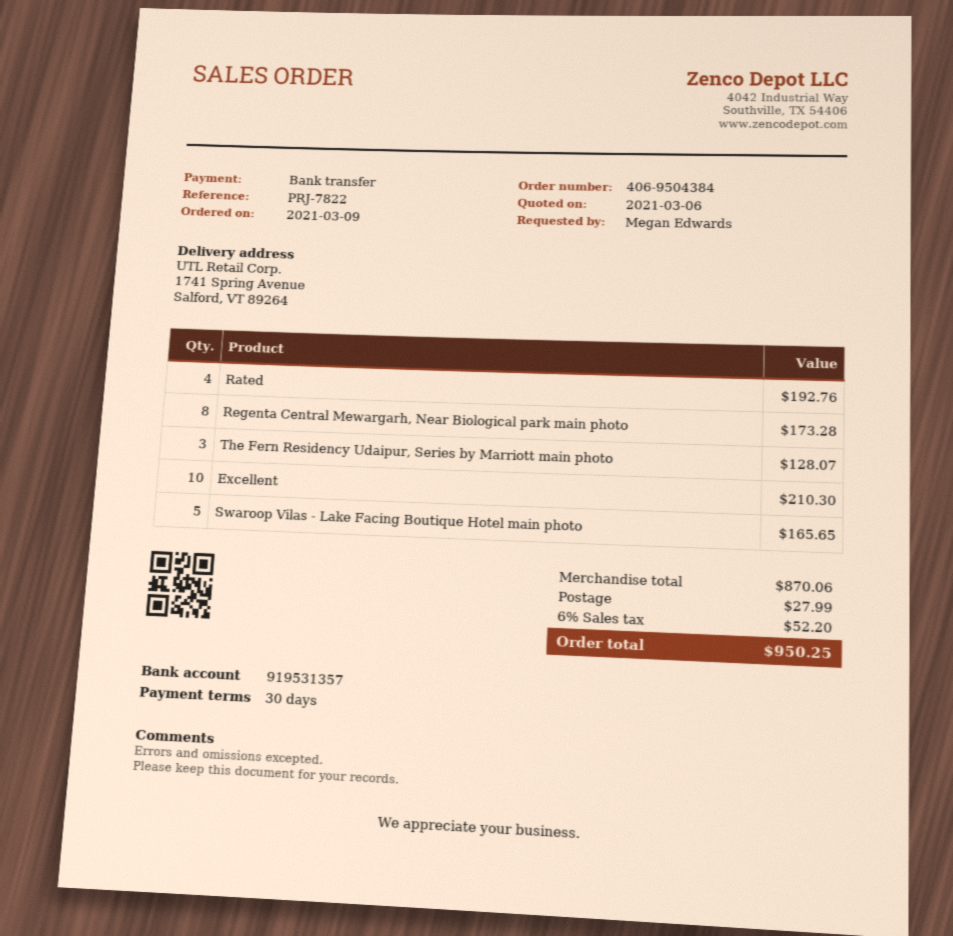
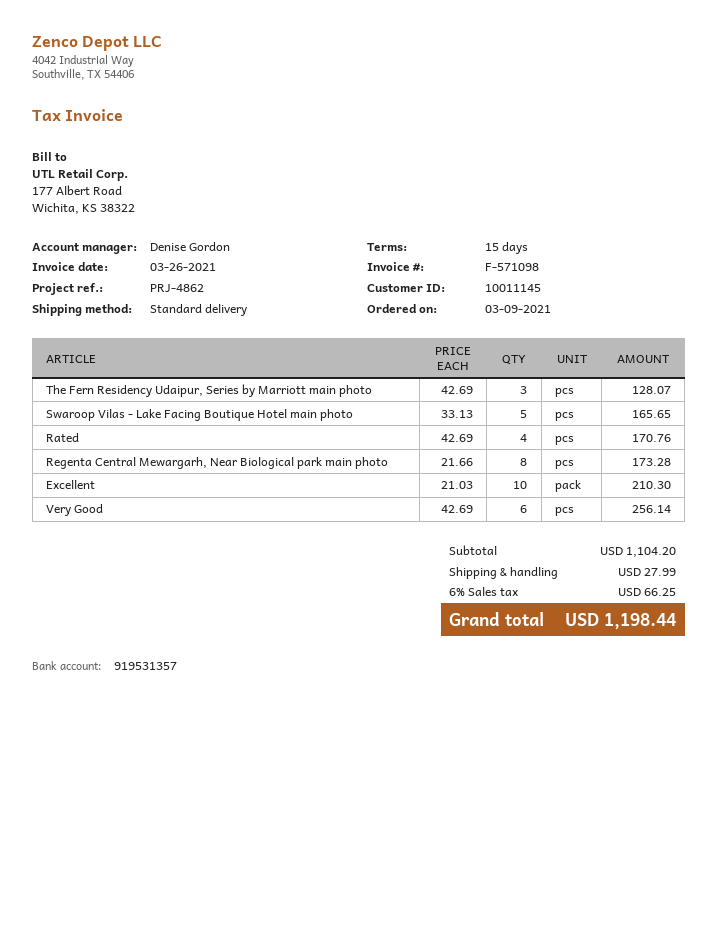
payment terms: 30 days -> 15 days
reference: PRJ-7822 -> PRJ-4862
Rated: 4 for 192.76 -> 4 for 170.76
Very Good: none -> 6 for 256.14
subtotal: 870.06 -> 1104.20
tax: 6% = 52.20 -> 6% = 66.25
total: 950.25 -> 1198.44

